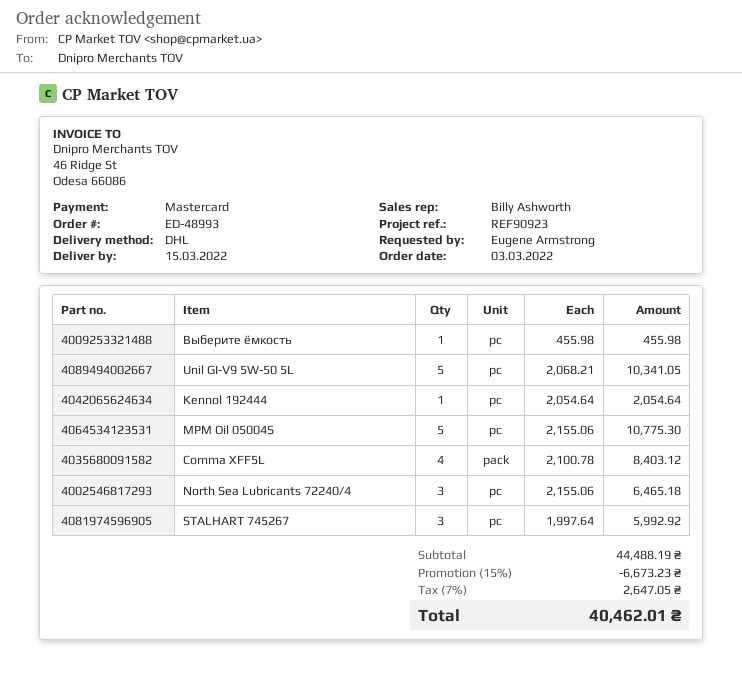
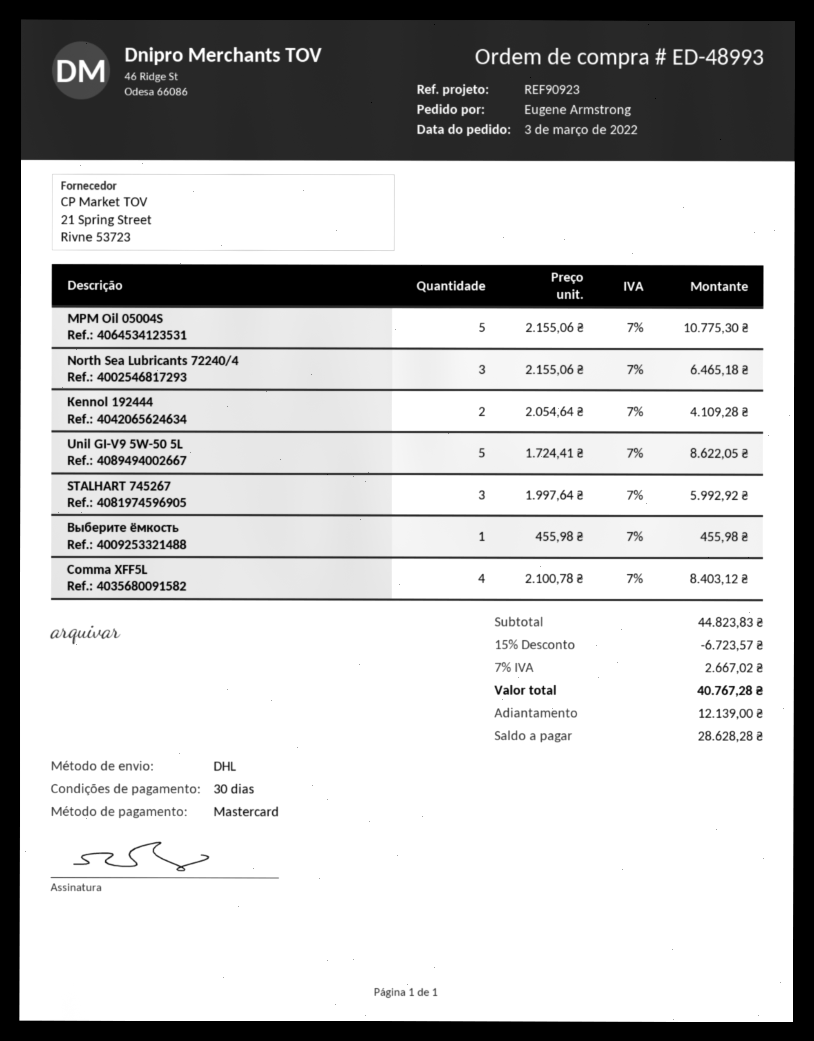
Unil GI-V9 5W-50 5L: 5 x 2068.21 = 10341.05 -> 5 x 1724.41 = 8622.05
Kennol 192444: 1 x 2054.64 = 2054.64 -> 2 x 2054.64 = 4109.28
subtotal: 44488.19 -> 44823.83
discount: 15% = 6673.23 -> 15% = 6723.57
tax: 7% = 2647.05 -> 7% = 2667.02
total: 40462.01 -> 40767.28

